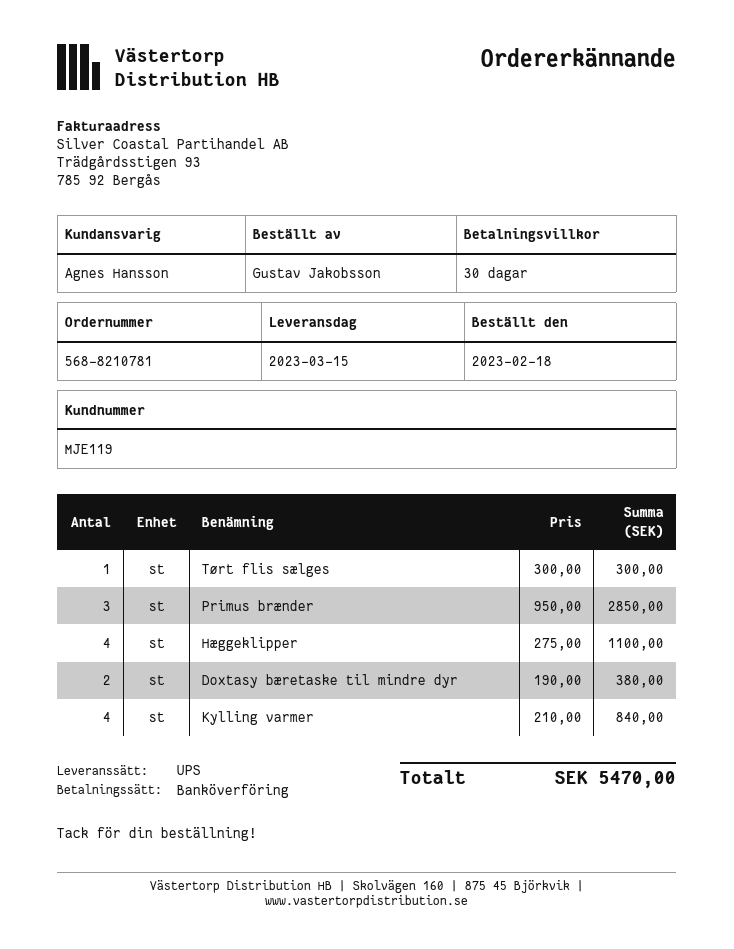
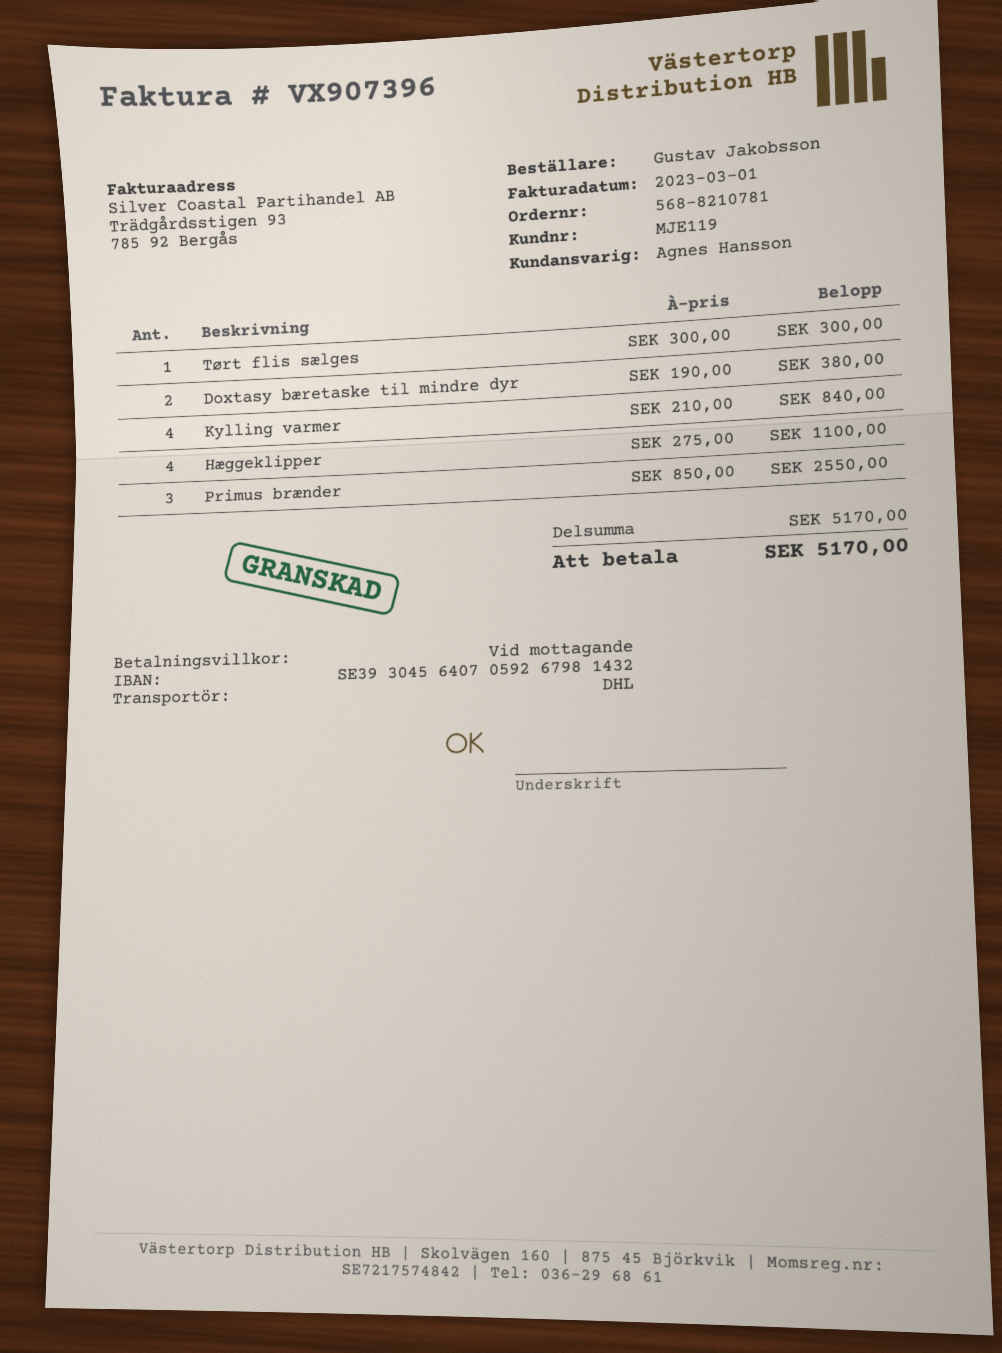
payment terms: 30 days -> on receipt
shipping method: UPS -> DHL
Primus brænder: 3 x 950.00 = 2850.00 -> 3 x 850.00 = 2550.00
total: 5470.00 -> 5170.00

